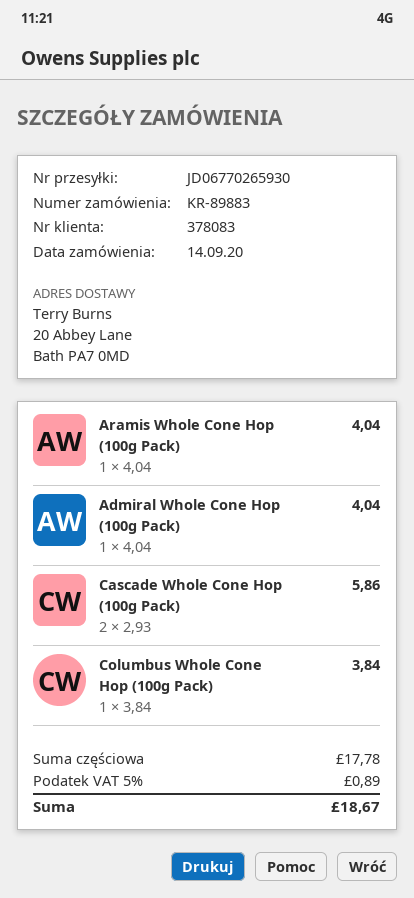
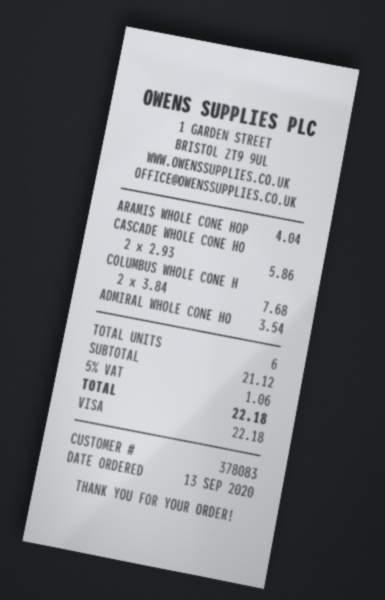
order date: 2020-09-14 -> 2020-09-13
Admiral Whole Cone Hop (100g Pack): 1 x 4.04 = 4.04 -> 1 x 3.54 = 3.54
Columbus Whole Cone Hop (100g Pack): 1 x 3.84 = 3.84 -> 2 x 3.84 = 7.68
subtotal: 17.78 -> 21.12
tax: 5% = 0.89 -> 5% = 1.06
total: 18.67 -> 22.18

